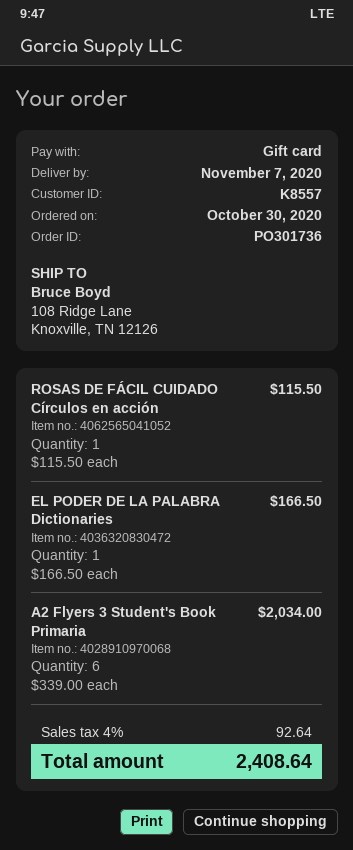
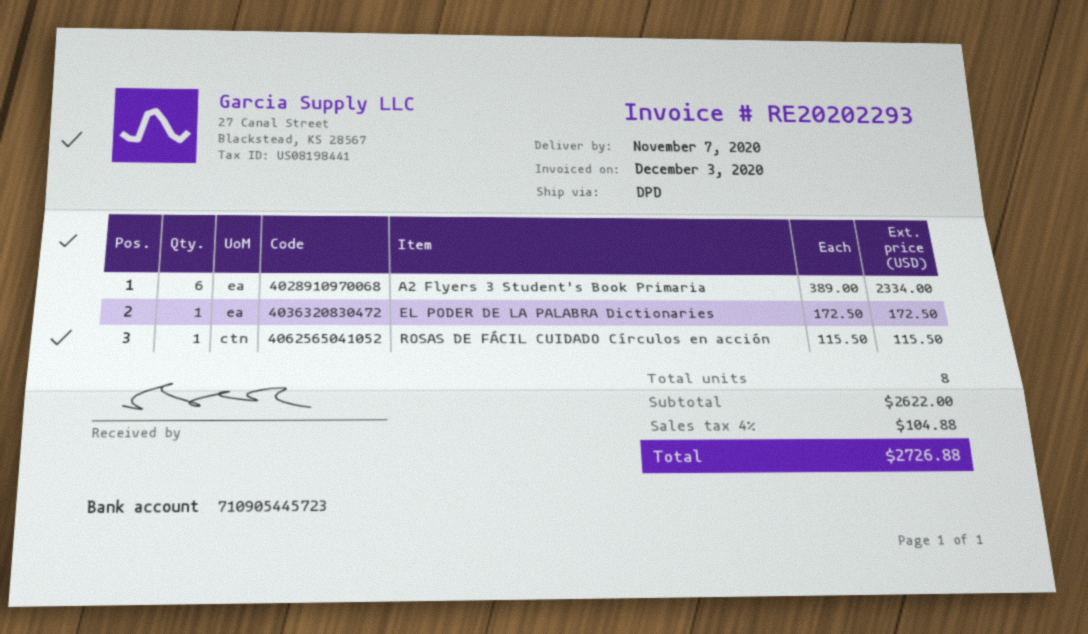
EL PODER DE LA PALABRA Dictionaries: 1 x 166.50 = 166.50 -> 1 x 172.50 = 172.50
A2 Flyers 3 Student's Book Primaria: 6 x 339.00 = 2034.00 -> 6 x 389.00 = 2334.00
tax: 4% = 92.64 -> 4% = 104.88
total: 2408.64 -> 2726.88

